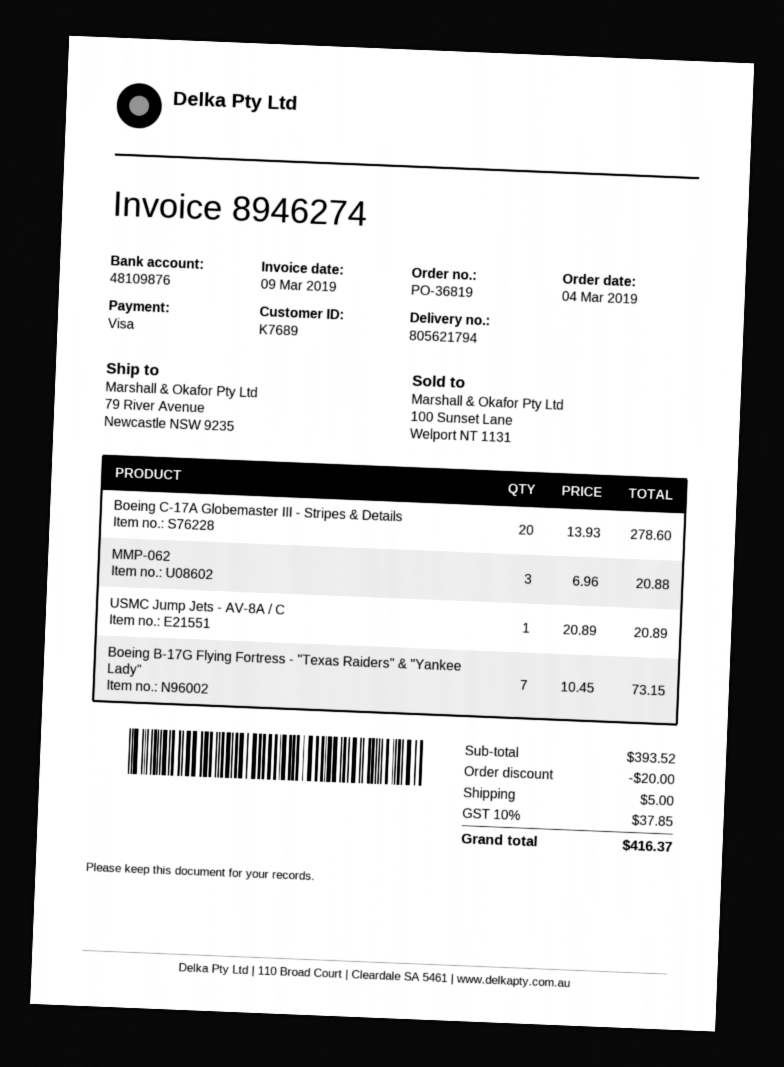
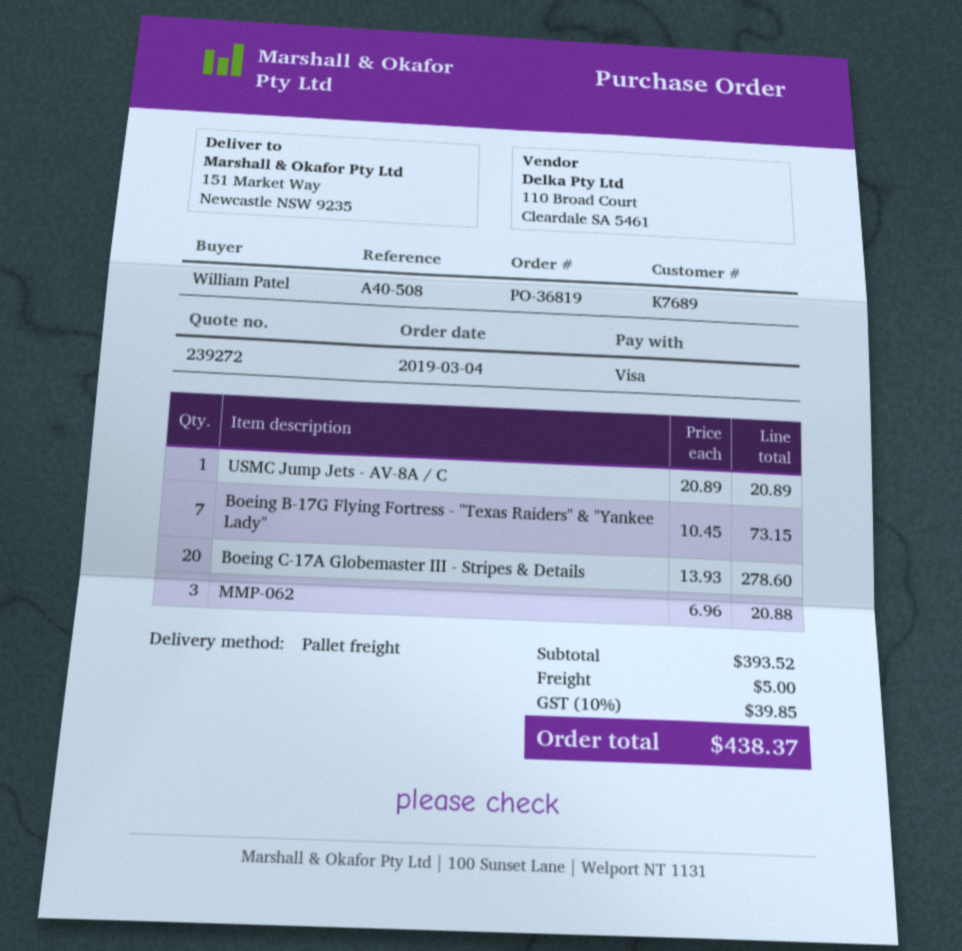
ship to: 79 River Avenue, Newcastle NSW 9235 -> 151 Market Way, Newcastle NSW 9235
discount: 20.00 -> none
tax: 10% = 37.85 -> 10% = 39.85
total: 416.37 -> 438.37

